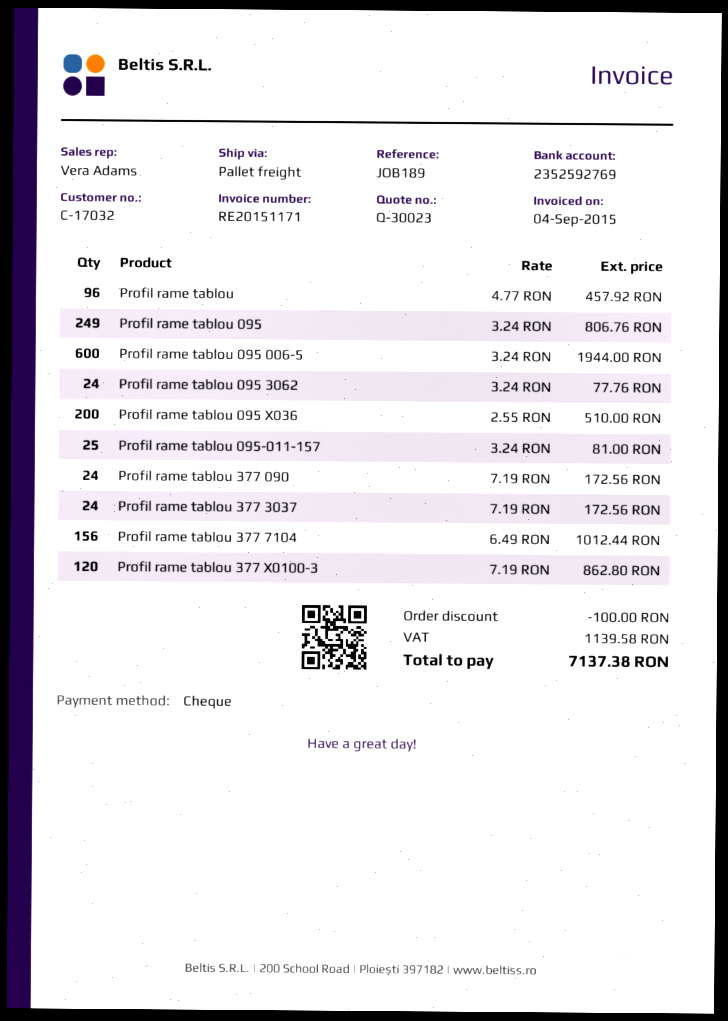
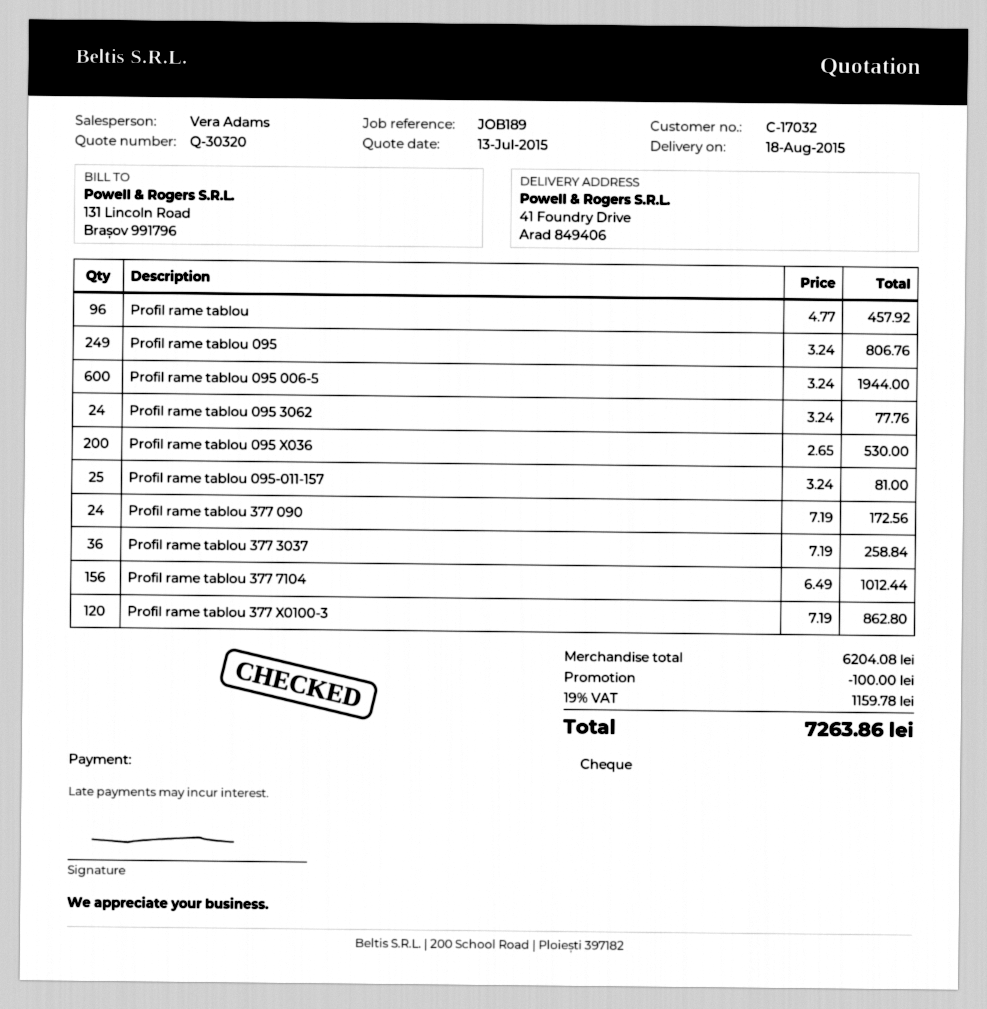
quote number: Q-30023 -> Q-30320
Profil rame tablou 095 X036: 200 x 2.55 = 510.00 -> 200 x 2.65 = 530.00
Profil rame tablou 377 3037: 24 x 7.19 = 172.56 -> 36 x 7.19 = 258.84
tax: 1139.58 -> 1159.78
total: 7137.38 -> 7263.86

